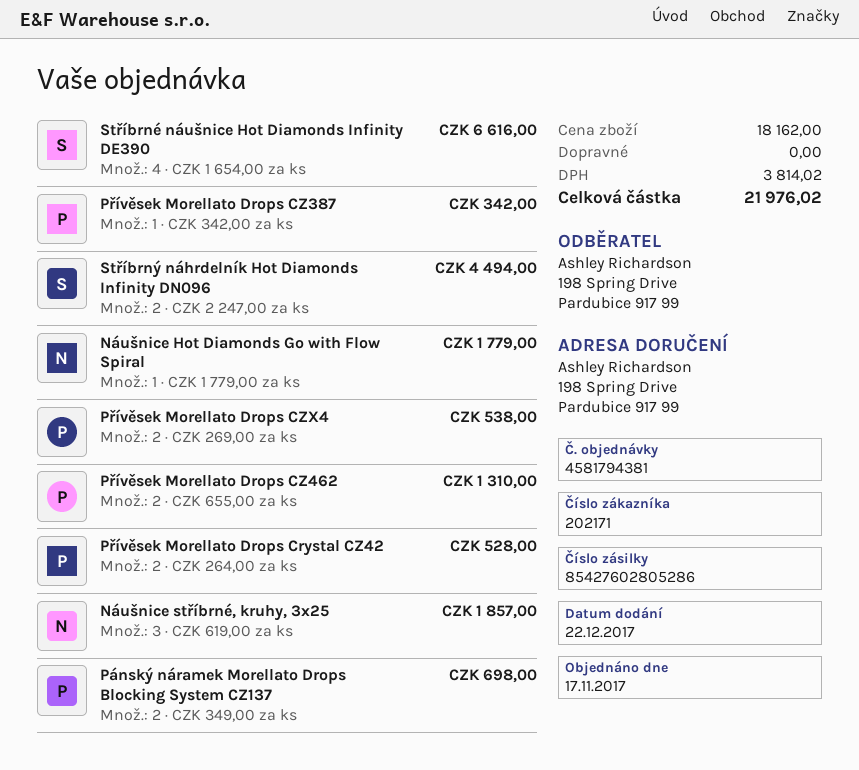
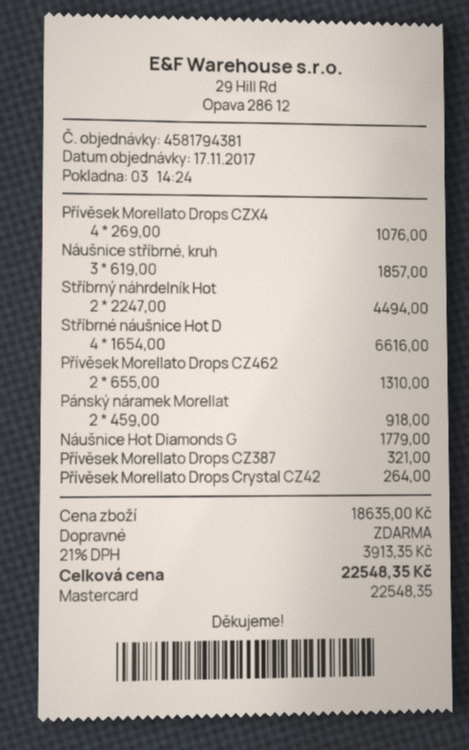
Přívěsek Morellato Drops CZ387: 1 x 342.00 = 342.00 -> 1 x 321.00 = 321.00
Přívěsek Morellato Drops CZX4: 2 x 269.00 = 538.00 -> 4 x 269.00 = 1076.00
Přívěsek Morellato Drops Crystal CZ42: 2 x 264.00 = 528.00 -> 1 x 264.00 = 264.00
Pánský náramek Morellato Drops Blocking System CZ137: 2 x 349.00 = 698.00 -> 2 x 459.00 = 918.00
subtotal: 18162.00 -> 18635.00
tax: 3814.02 -> 3913.35
total: 21976.02 -> 22548.35

